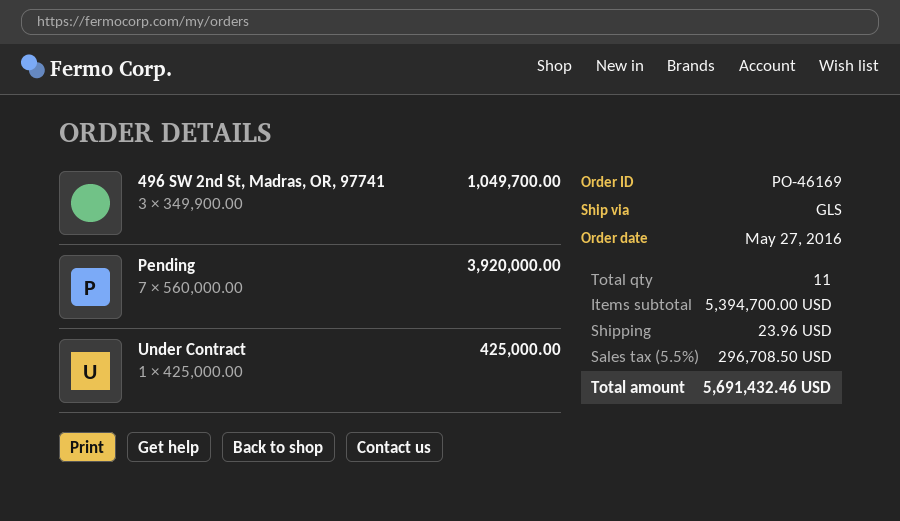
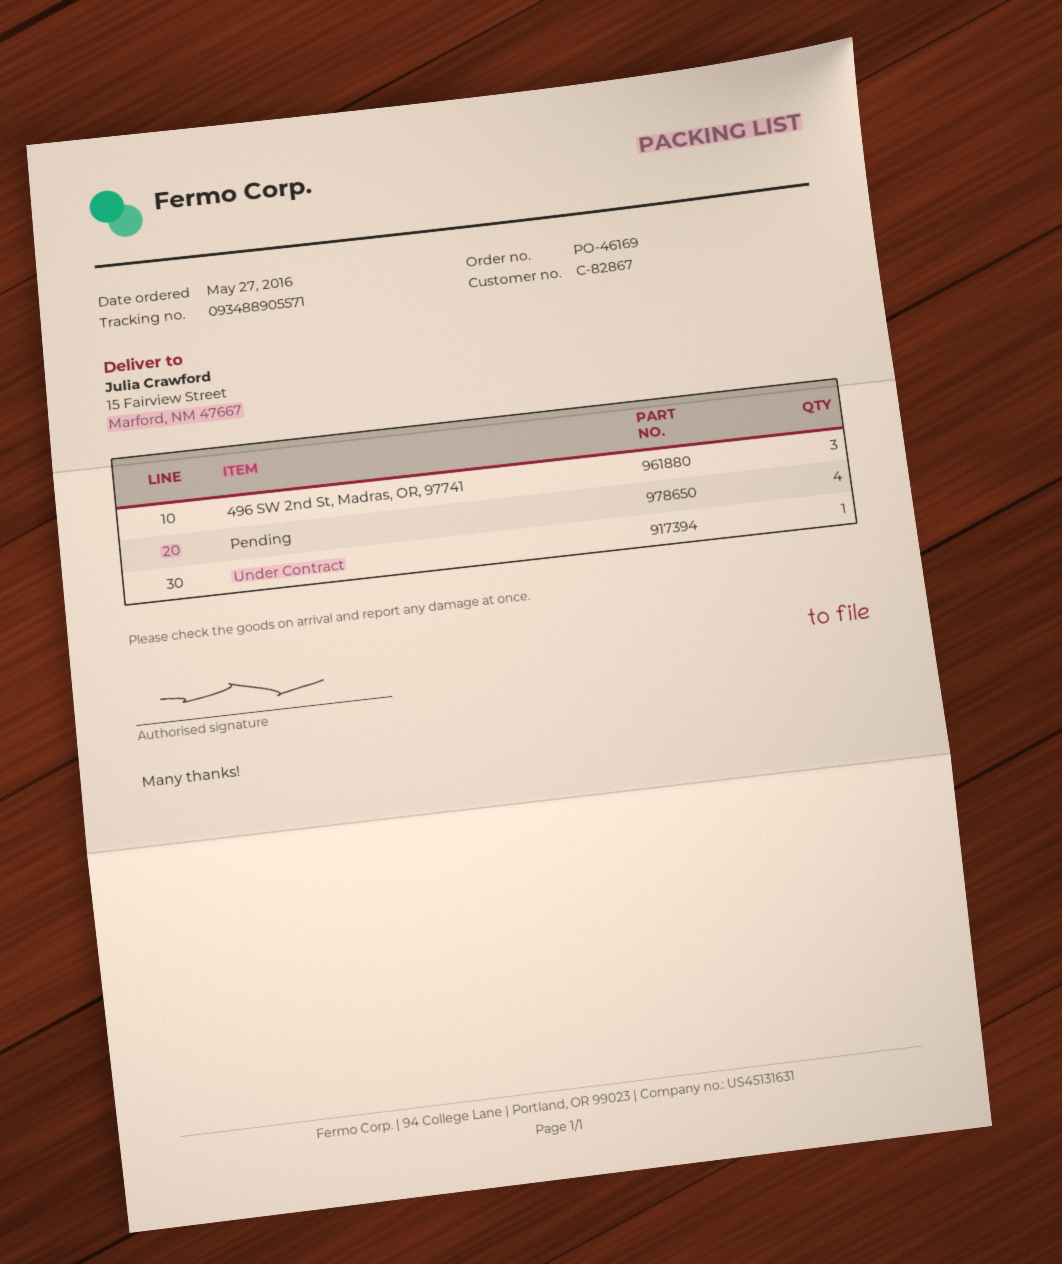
Pending: 7 -> 4

